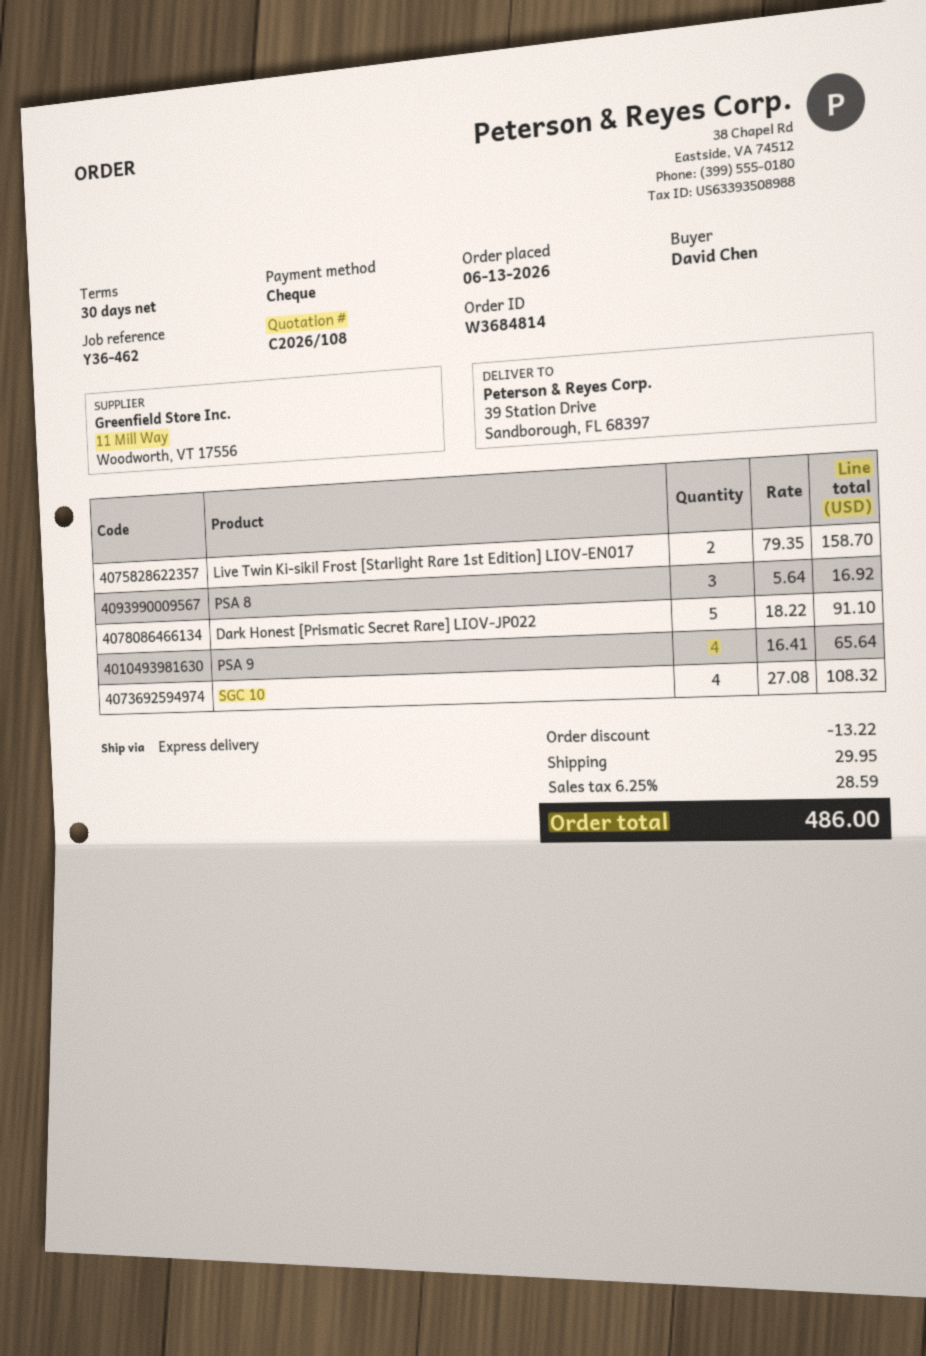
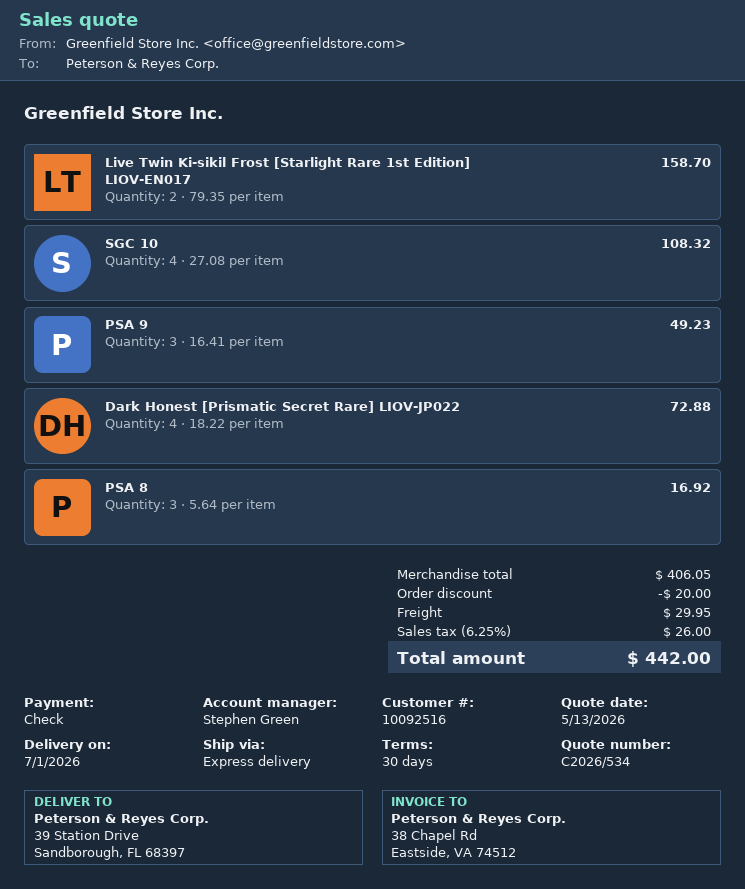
quote number: C2026/108 -> C2026/534
Dark Honest [Prismatic Secret Rare] LIOV-JP022: 5 x 18.22 = 91.10 -> 4 x 18.22 = 72.88
PSA 9: 4 x 16.41 = 65.64 -> 3 x 16.41 = 49.23
discount: 13.22 -> 20.00
tax: 6.25% = 28.59 -> 6.25% = 26.00
total: 486.00 -> 442.00

